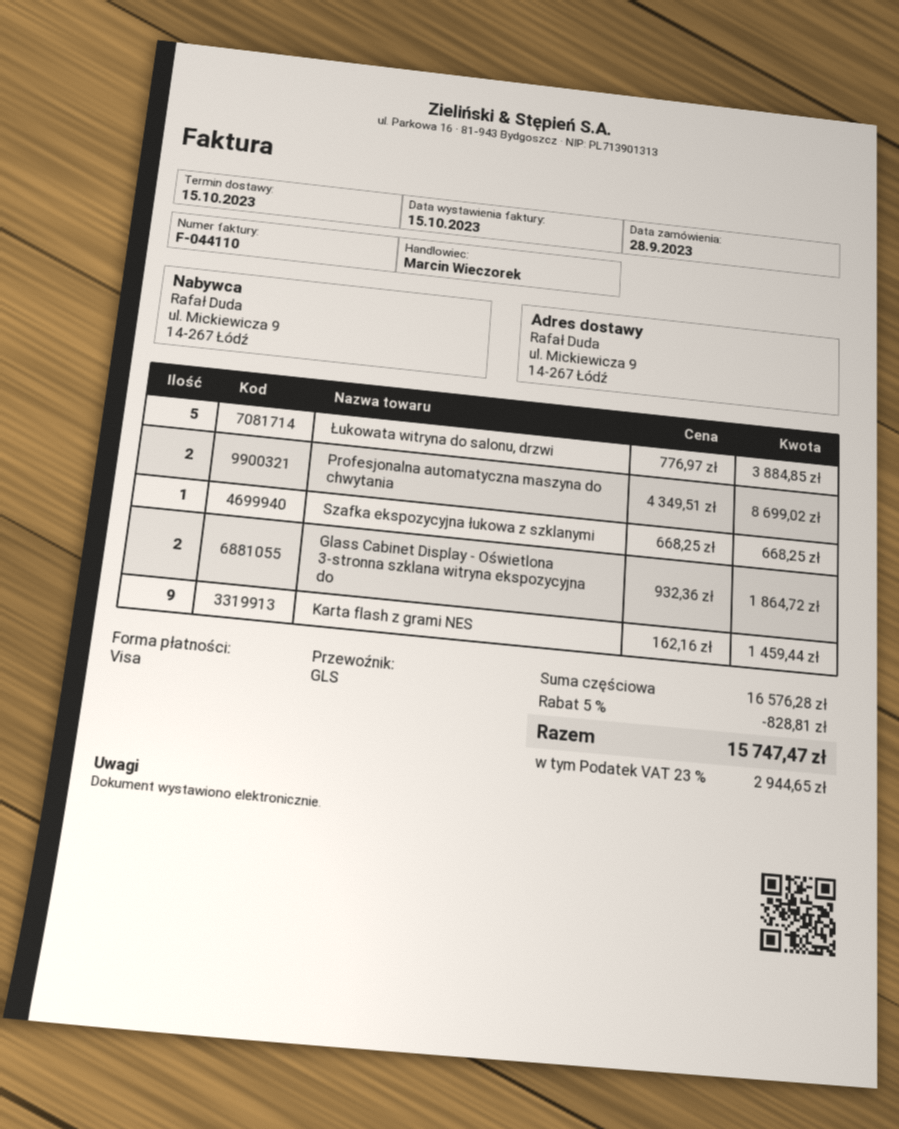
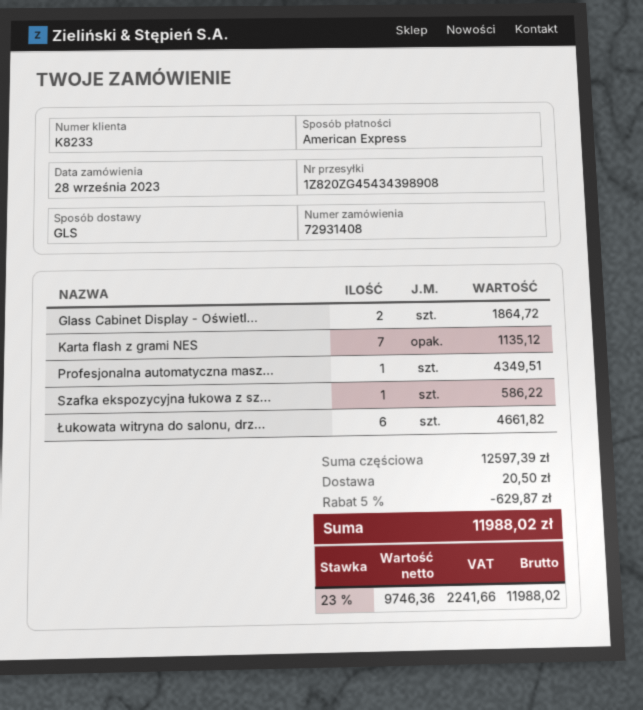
payment method: Visa -> American Express
Łukowata witryna do salonu, drzwi: 5 for 3884.85 -> 6 for 4661.82
Profesjonalna automatyczna maszyna do chwytania: 2 for 8699.02 -> 1 for 4349.51
Szafka ekspozycyjna łukowa z szklanymi: 1 for 668.25 -> 1 for 586.22
Karta flash z grami NES: 9 for 1459.44 -> 7 for 1135.12
subtotal: 16576.28 -> 12597.39
discount: 5% = 828.81 -> 5% = 629.87
shipping: none -> 20.50
tax: 23% = 2944.65 -> 23% = 2241.66
total: 15747.47 -> 11988.02

